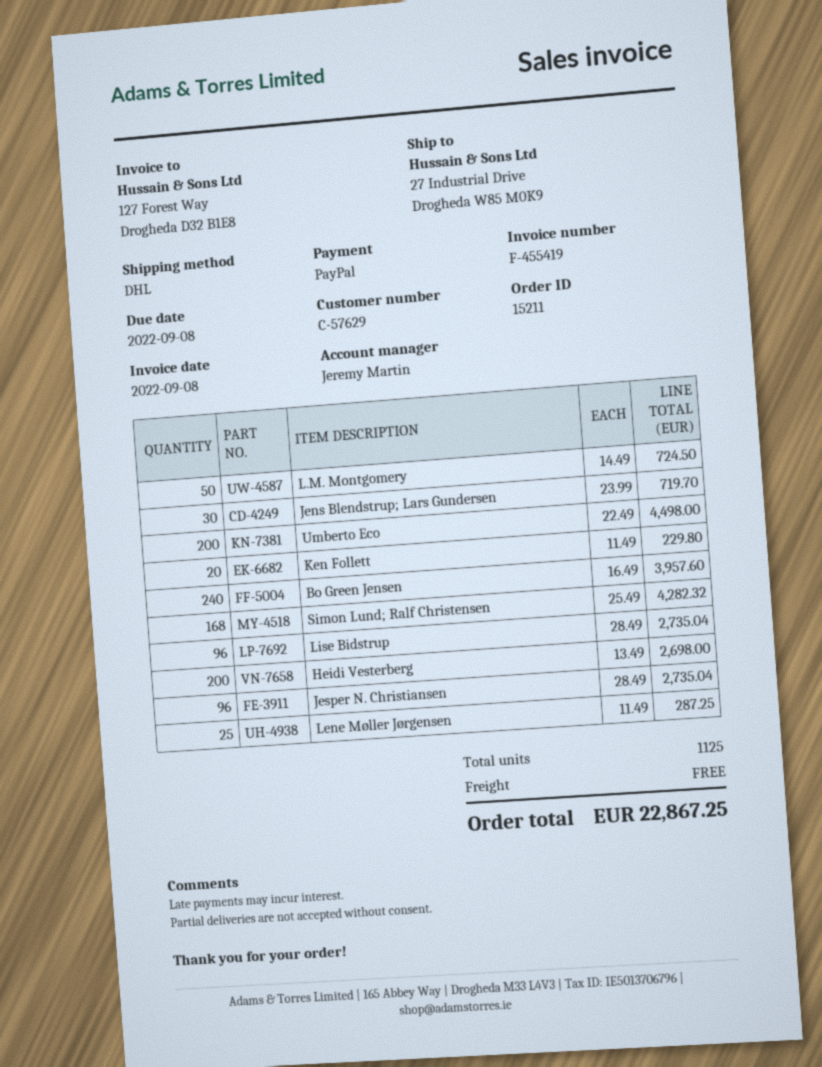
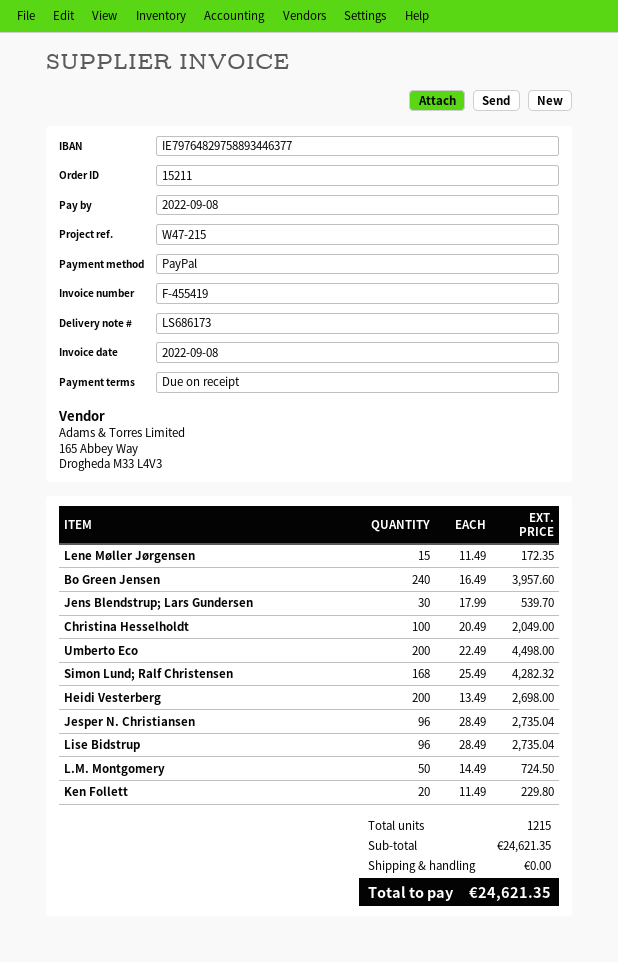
Jens Blendstrup; Lars Gundersen: 30 x 23.99 = 719.70 -> 30 x 17.99 = 539.70
Lene Møller Jørgensen: 25 x 11.49 = 287.25 -> 15 x 11.49 = 172.35
Christina Hesselholdt: none -> 100 x 20.49 = 2049.00
total quantity: 1125 -> 1215
total: 22867.25 -> 24621.35

